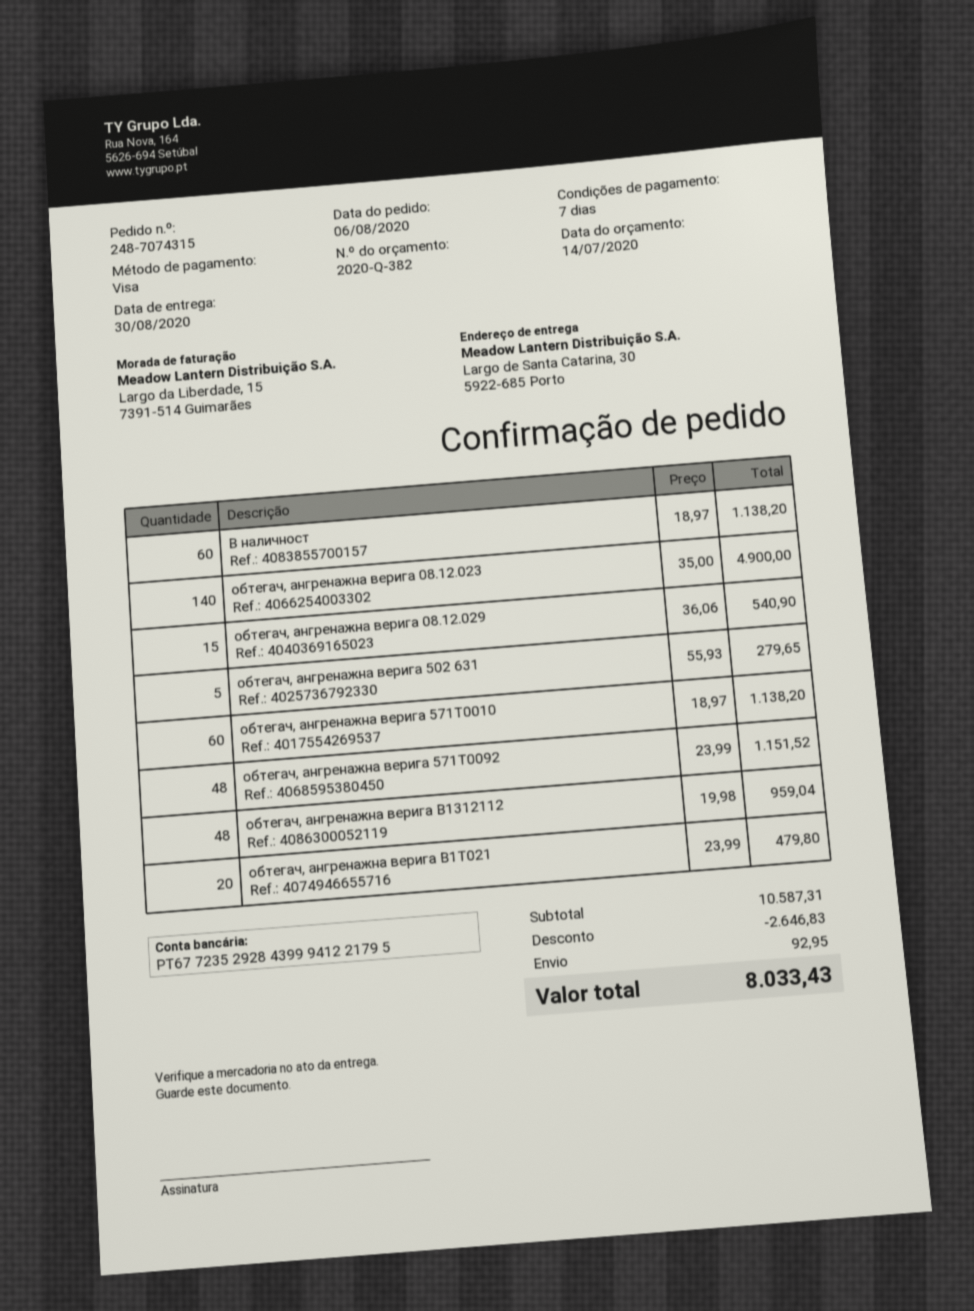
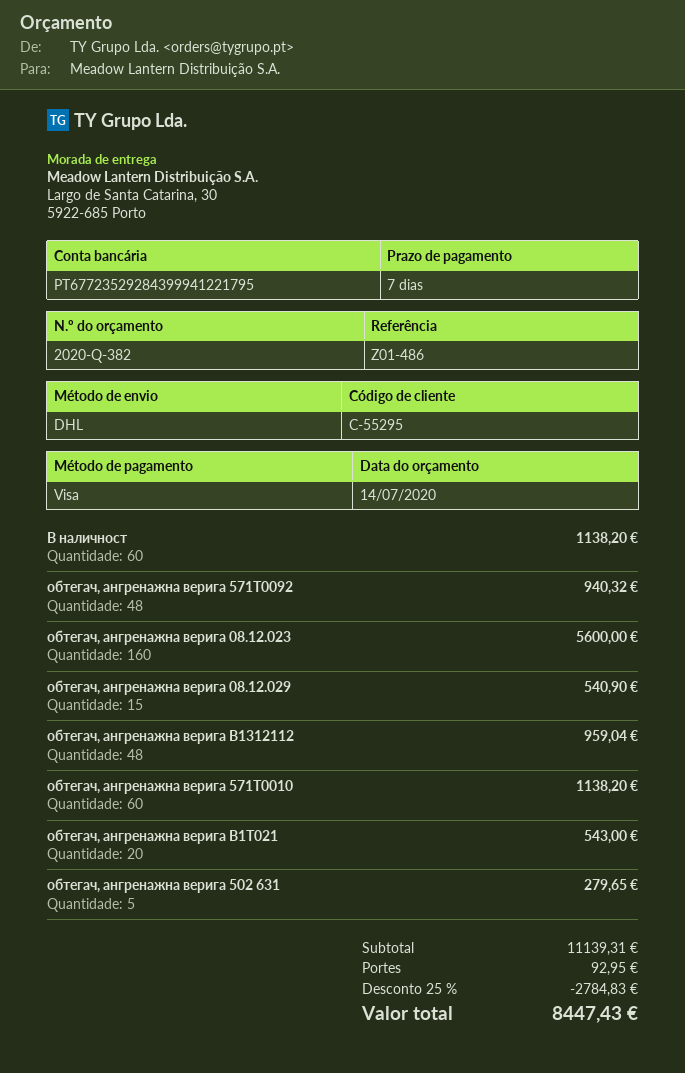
обтегач, ангренажна верига 08.12.023: 140 for 4900.00 -> 160 for 5600.00
обтегач, ангренажна верига 571T0092: 48 for 1151.52 -> 48 for 940.32
обтегач, ангренажна верига B1T021: 20 for 479.80 -> 20 for 543.00
subtotal: 10587.31 -> 11139.31
discount: 2646.83 -> 2784.83
total: 8033.43 -> 8447.43

